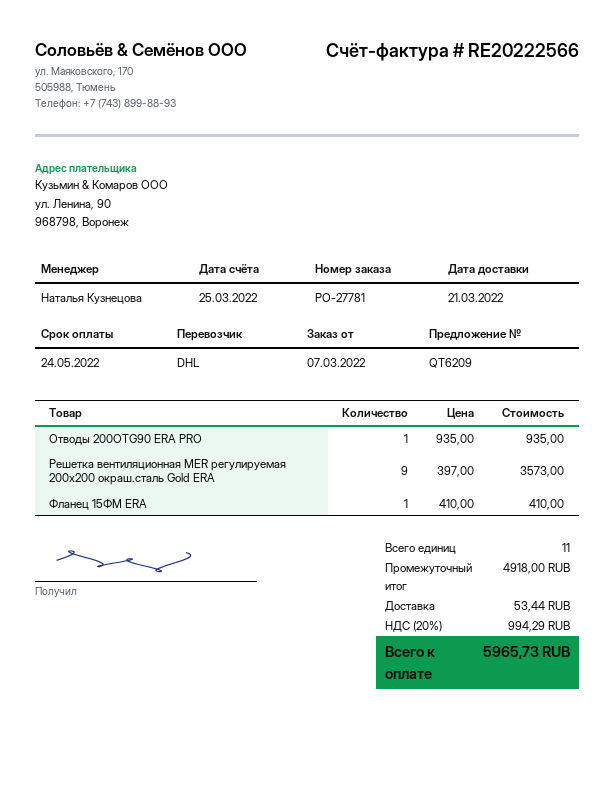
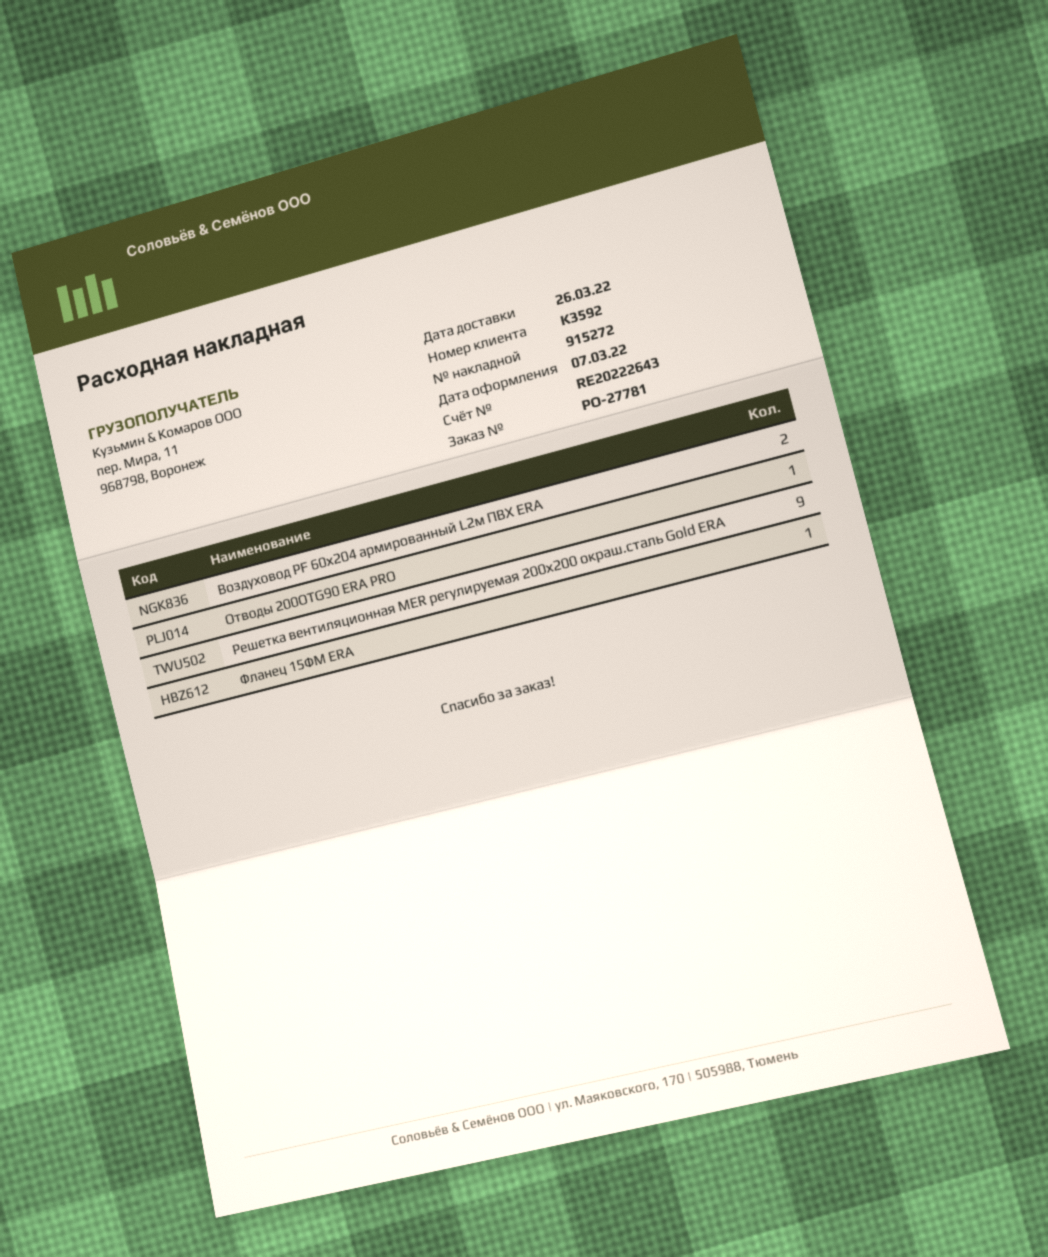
delivery date: 2022-03-21 -> 2022-03-26
invoice number: RE20222566 -> RE20222643
Воздуховод PF 60х204 армированный L2м ПВХ ERA: none -> 2

